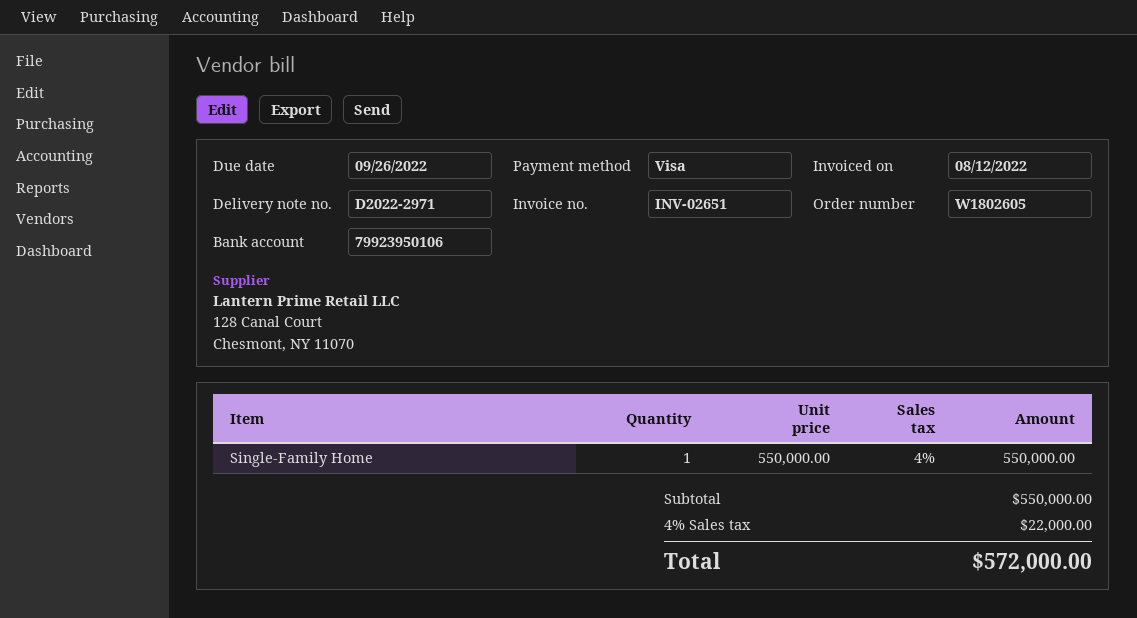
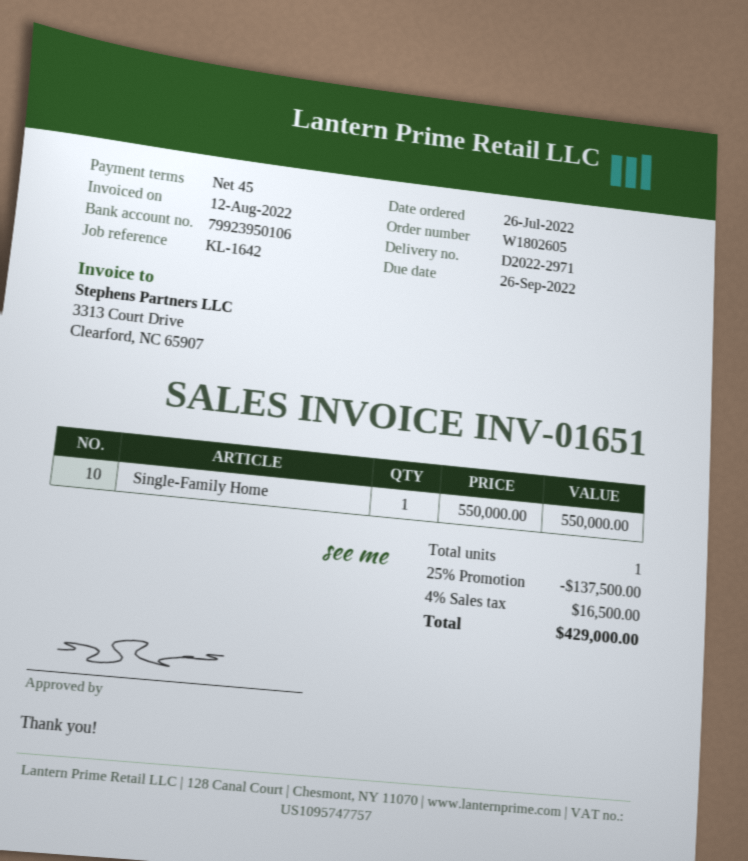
invoice number: INV-02651 -> INV-01651
discount: none -> 25% = 137500.00
tax: 4% = 22000.00 -> 4% = 16500.00
total: 572000.00 -> 429000.00

